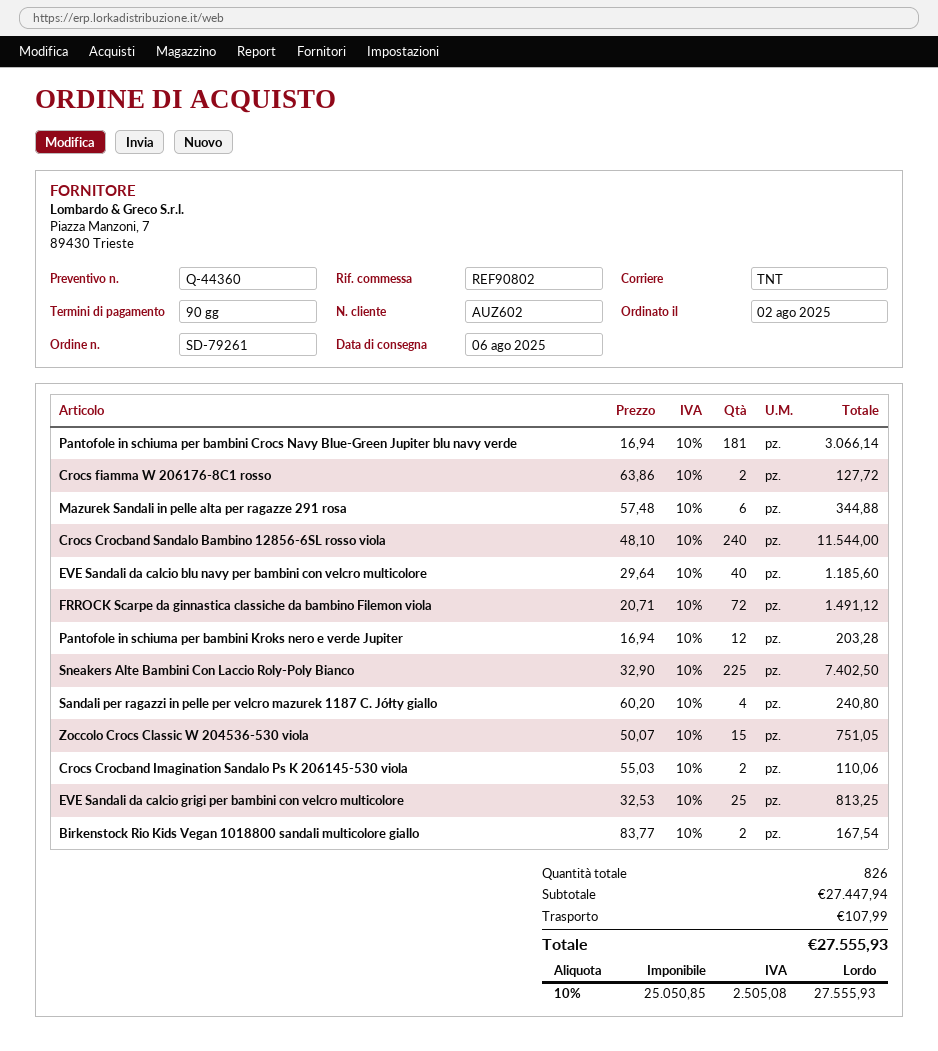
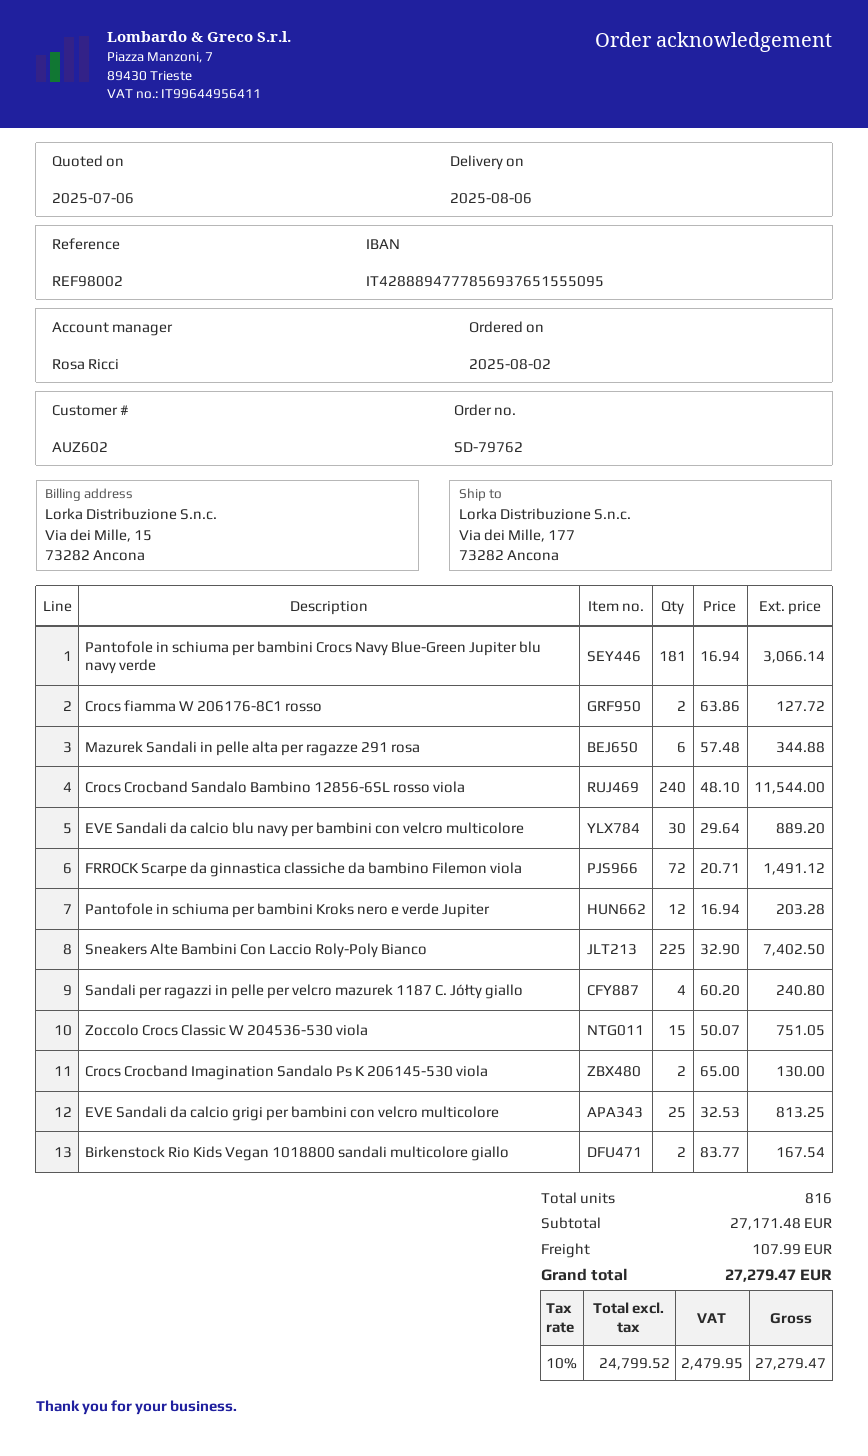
order number: SD-79261 -> SD-79762
reference: REF90802 -> REF98002
EVE Sandali da calcio blu navy per bambini con velcro multicolore: 40 x 29.64 = 1185.60 -> 30 x 29.64 = 889.20
Crocs Crocband Imagination Sandalo Ps K 206145-530 viola: 2 x 55.03 = 110.06 -> 2 x 65.00 = 130.00
total quantity: 826 -> 816
subtotal: 27447.94 -> 27171.48
net: 25050.85 -> 24799.52
tax: 10% = 2505.08 -> 10% = 2479.95
total: 27555.93 -> 27279.47

